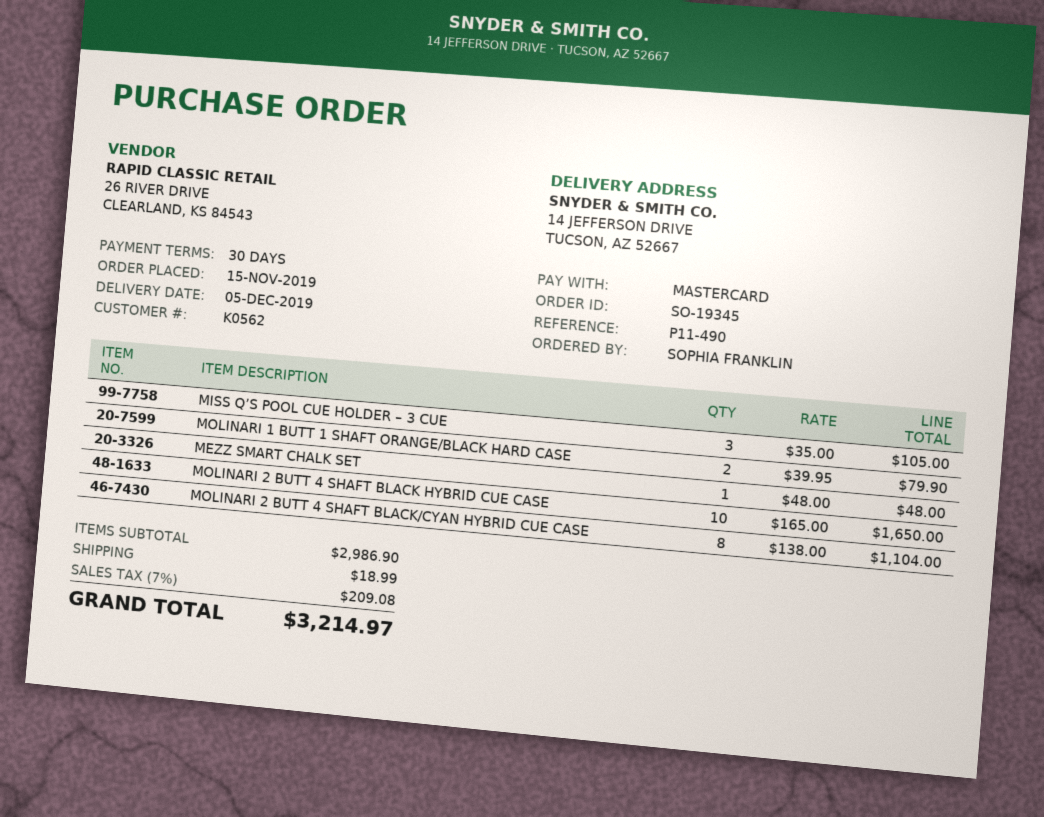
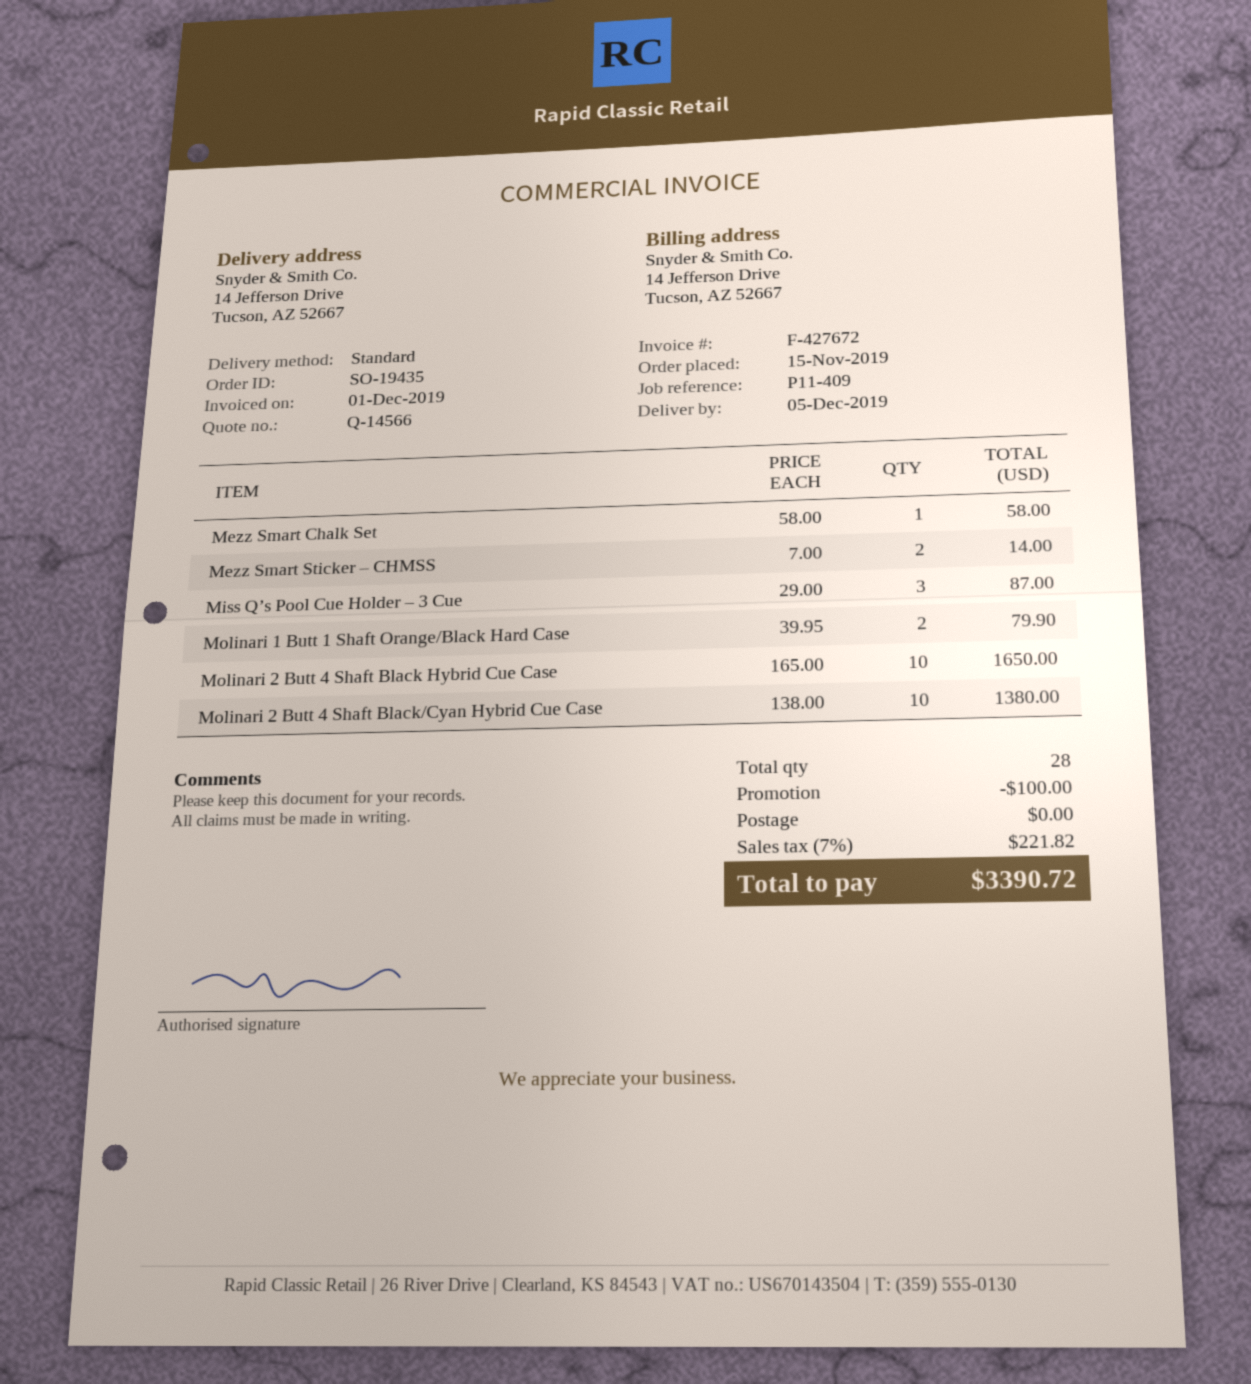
order number: SO-19345 -> SO-19435
reference: P11-490 -> P11-409
MISS Q’S POOL CUE HOLDER – 3 CUE: 3 x 35.00 = 105.00 -> 3 x 29.00 = 87.00
MEZZ SMART CHALK SET: 1 x 48.00 = 48.00 -> 1 x 58.00 = 58.00
MOLINARI 2 BUTT 4 SHAFT BLACK/CYAN HYBRID CUE CASE: 8 x 138.00 = 1104.00 -> 10 x 138.00 = 1380.00
Mezz Smart Sticker – CHMSS: none -> 2 x 7.00 = 14.00
discount: none -> 100.00
shipping: 18.99 -> 0.00
tax: 7% = 209.08 -> 7% = 221.82
total: 3214.97 -> 3390.72

